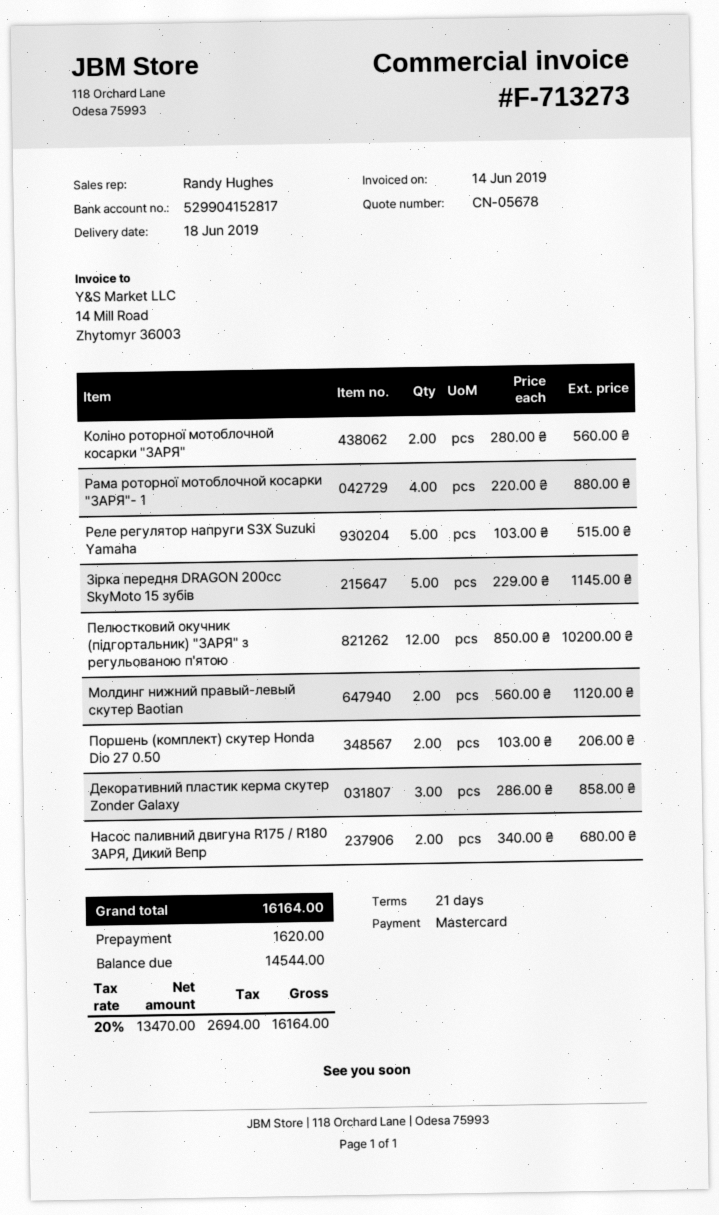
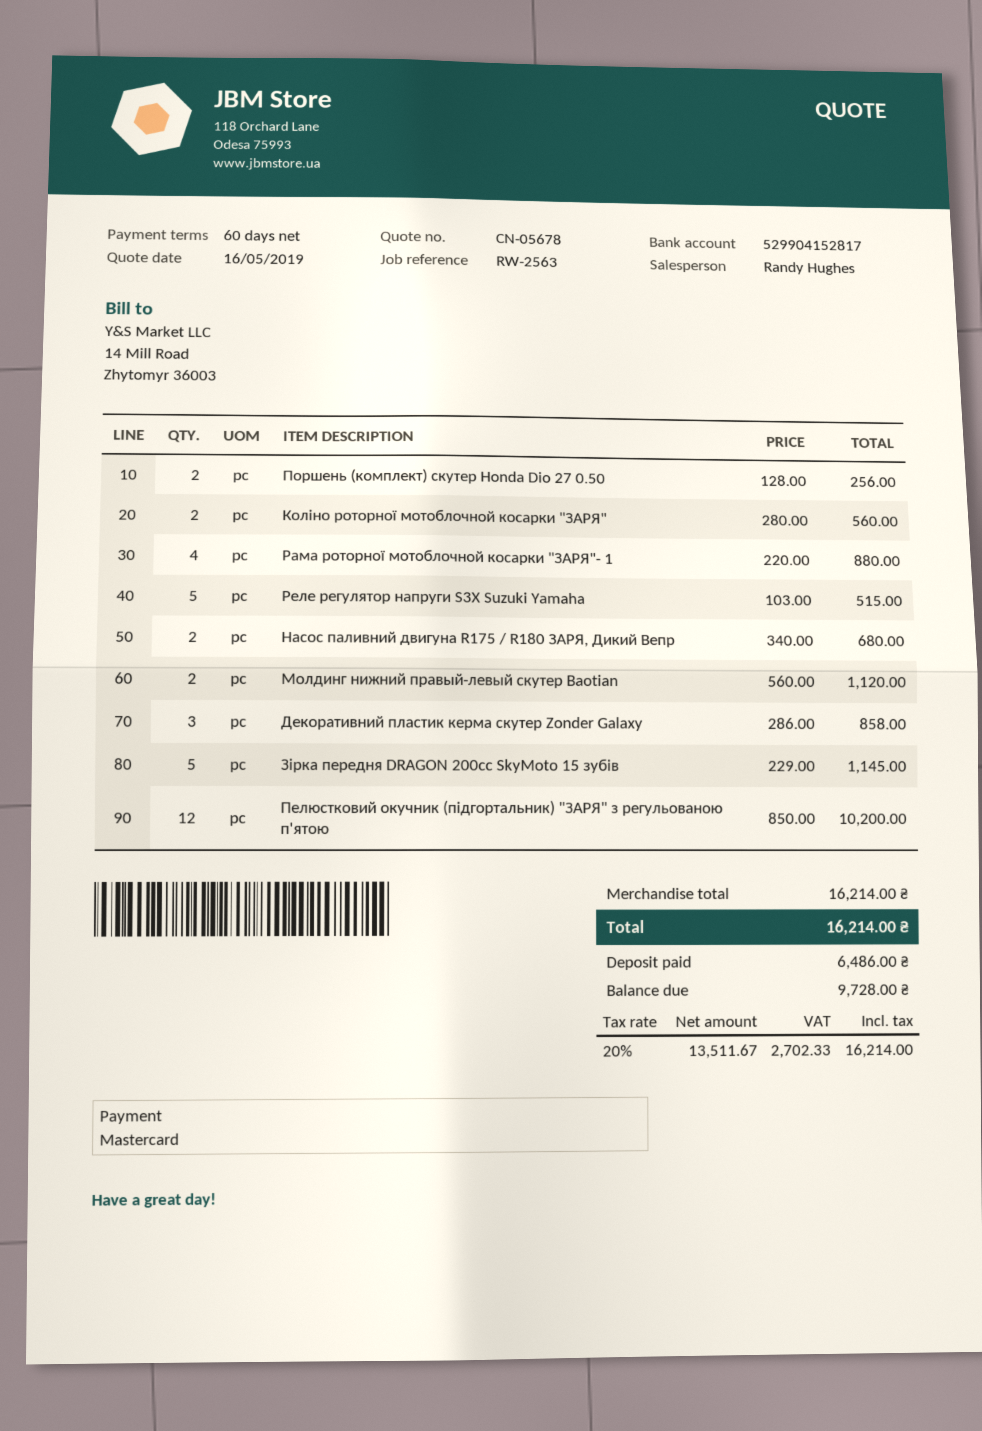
payment terms: 21 days -> 60 days
Поршень (комплект) скутер Honda Dio 27 0.50: 2 x 103.00 = 206.00 -> 2 x 128.00 = 256.00
net: 13470.00 -> 13511.67
tax: 20% = 2694.00 -> 20% = 2702.33
total: 16164.00 -> 16214.00
deposit: 1620.00 -> 6486.00
balance: 14544.00 -> 9728.00

